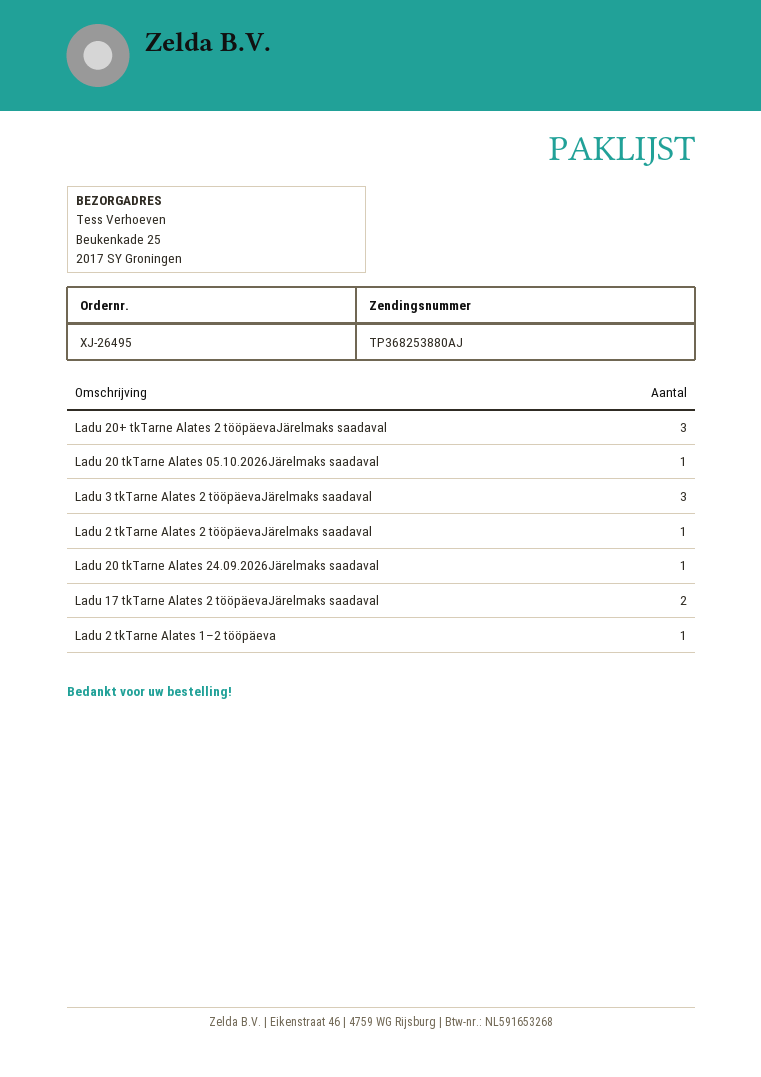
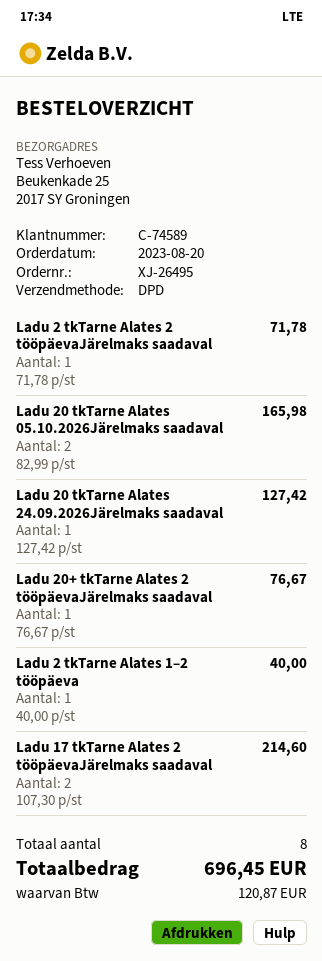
Ladu 20+ tkTarne Alates 2 tööpäevaJärelmaks saadaval: 3 -> 1
Ladu 20 tkTarne Alates 05.10.2026Järelmaks saadaval: 1 -> 2
Ladu 3 tkTarne Alates 2 tööpäevaJärelmaks saadaval: 3 -> none

